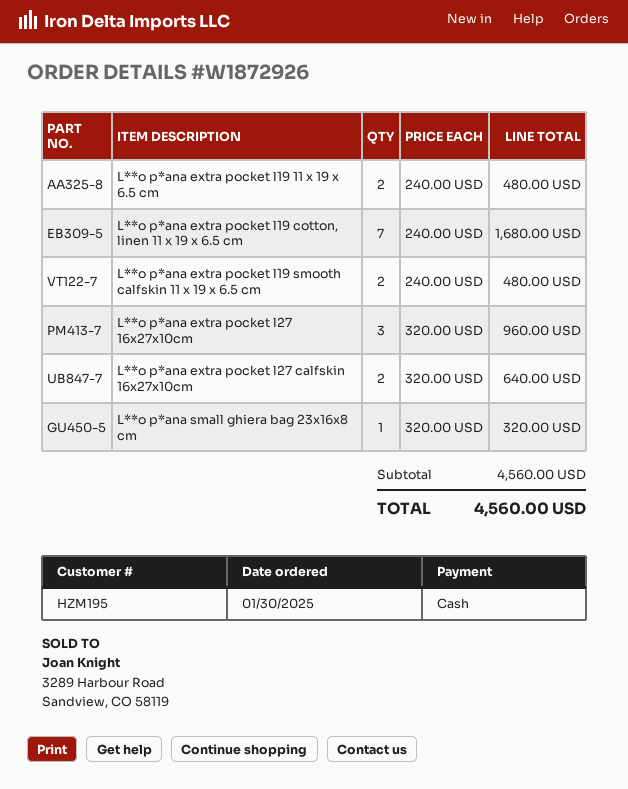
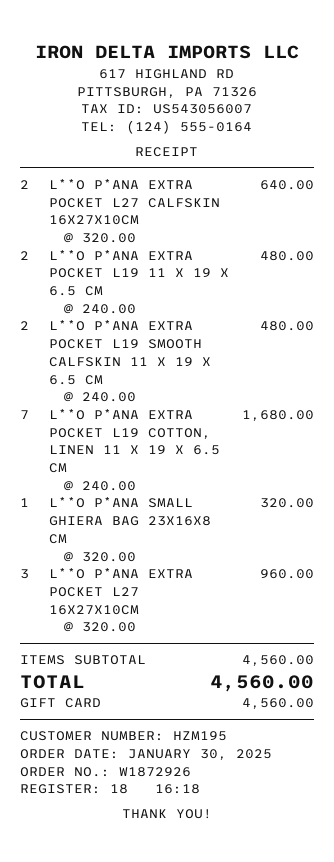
payment method: cash -> gift card

